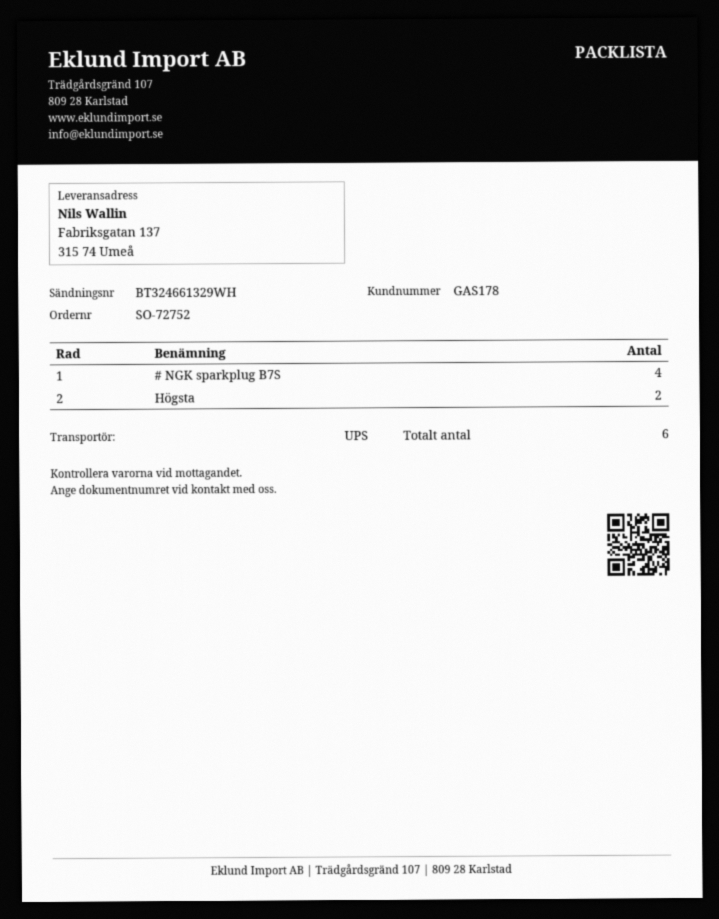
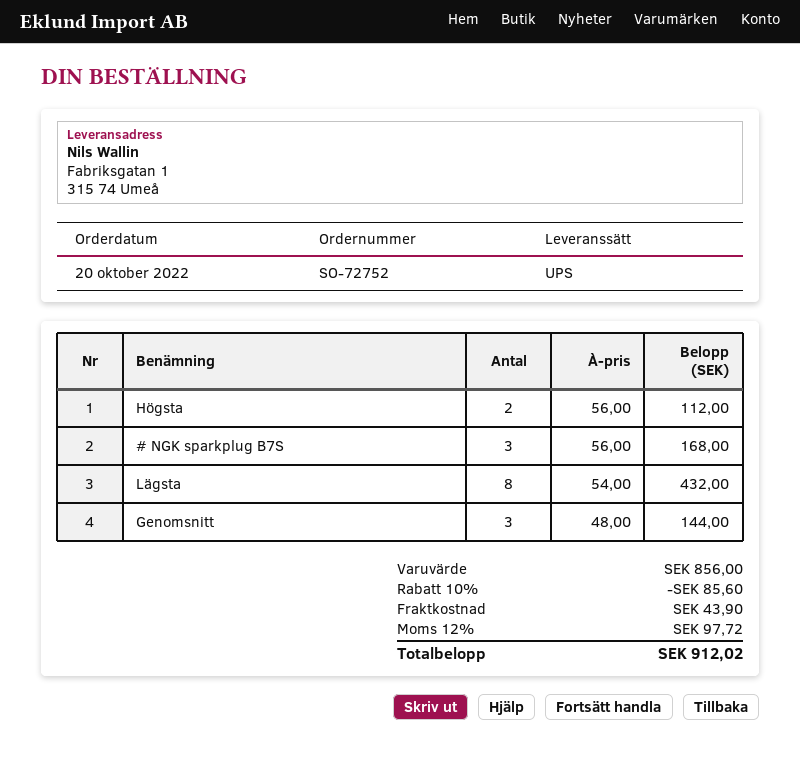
ship to: Fabriksgatan 137, 315 74 Umeå -> Fabriksgatan 1, 315 74 Umeå
# NGK sparkplug B7S: 4 -> 3
Lägsta: none -> 8
Genomsnitt: none -> 3

